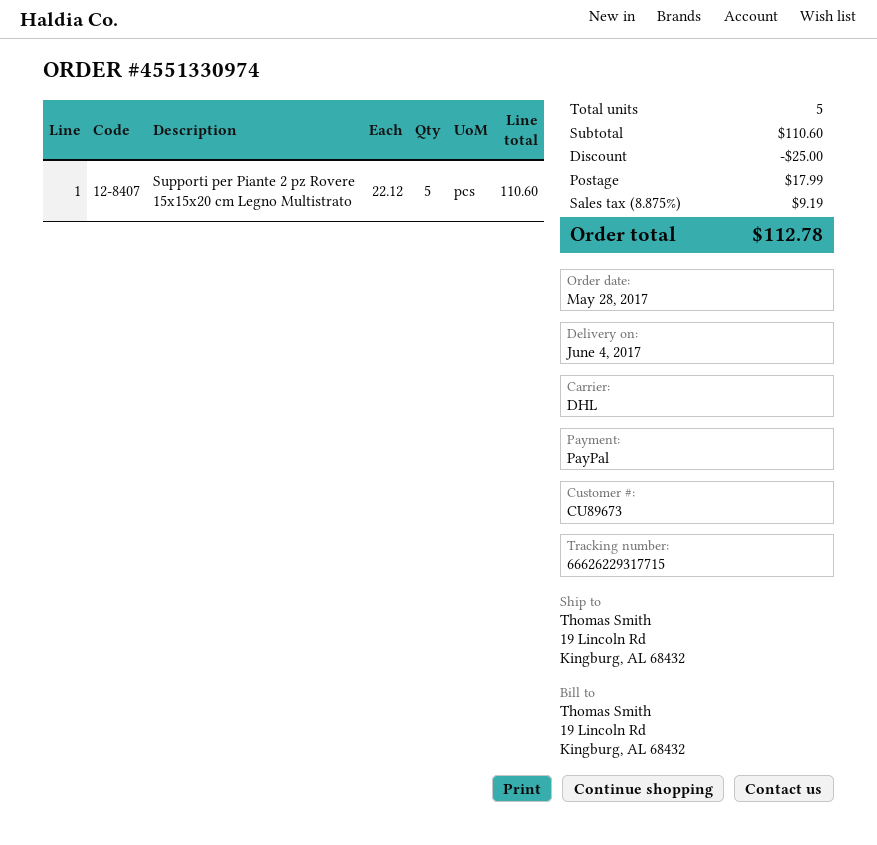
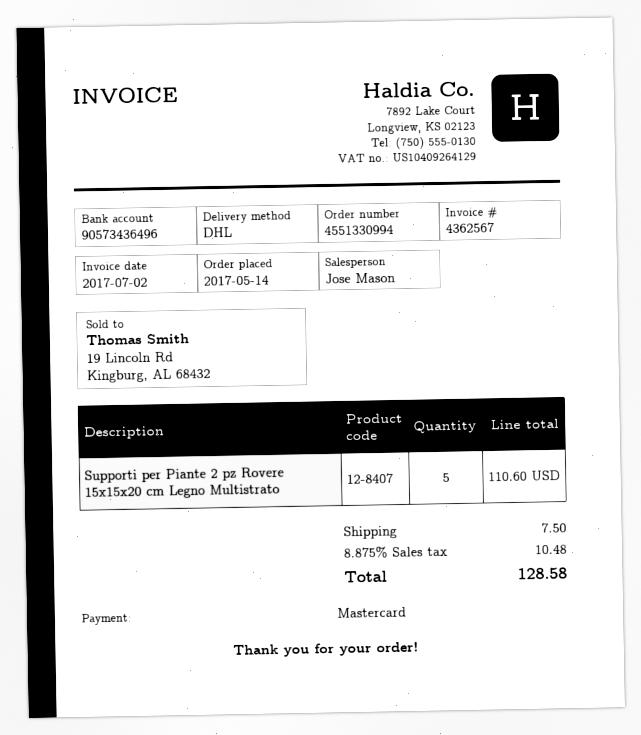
order number: 4551330974 -> 4551330994
order date: 2017-05-28 -> 2017-05-14
payment method: PayPal -> Mastercard
discount: 25.00 -> none
shipping: 17.99 -> 7.50
tax: 8.875% = 9.19 -> 8.875% = 10.48
total: 112.78 -> 128.58

